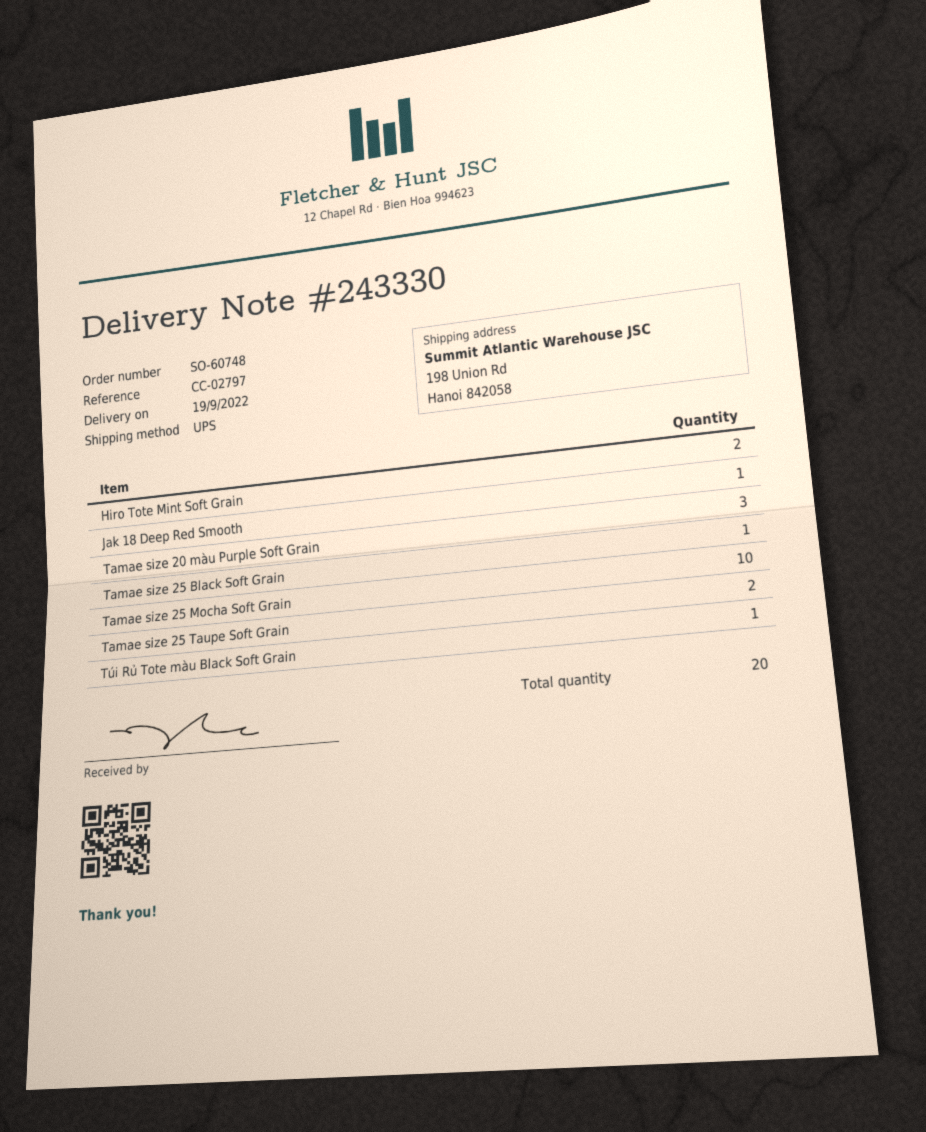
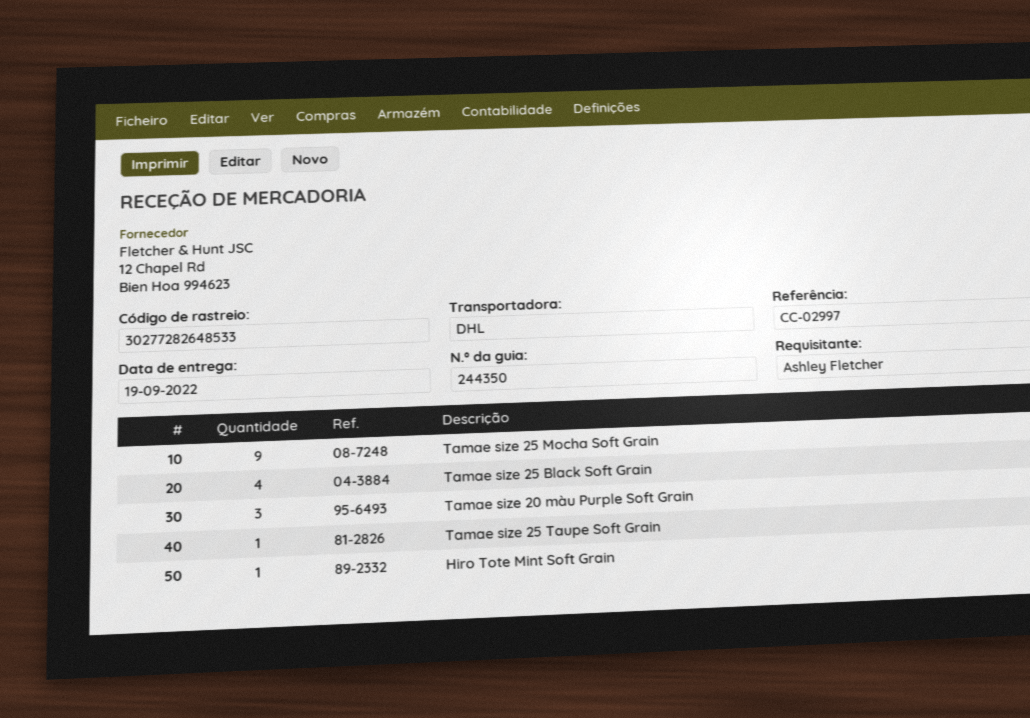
delivery note number: 243330 -> 244350
reference: CC-02797 -> CC-02997
shipping method: UPS -> DHL
Hiro Tote Mint Soft Grain: 2 -> 1
Jak 18 Deep Red Smooth: 1 -> none
Tamae size 25 Black Soft Grain: 1 -> 4
Tamae size 25 Mocha Soft Grain: 10 -> 9
Tamae size 25 Taupe Soft Grain: 2 -> 1
Túi Rủ Tote màu Black Soft Grain: 1 -> none

